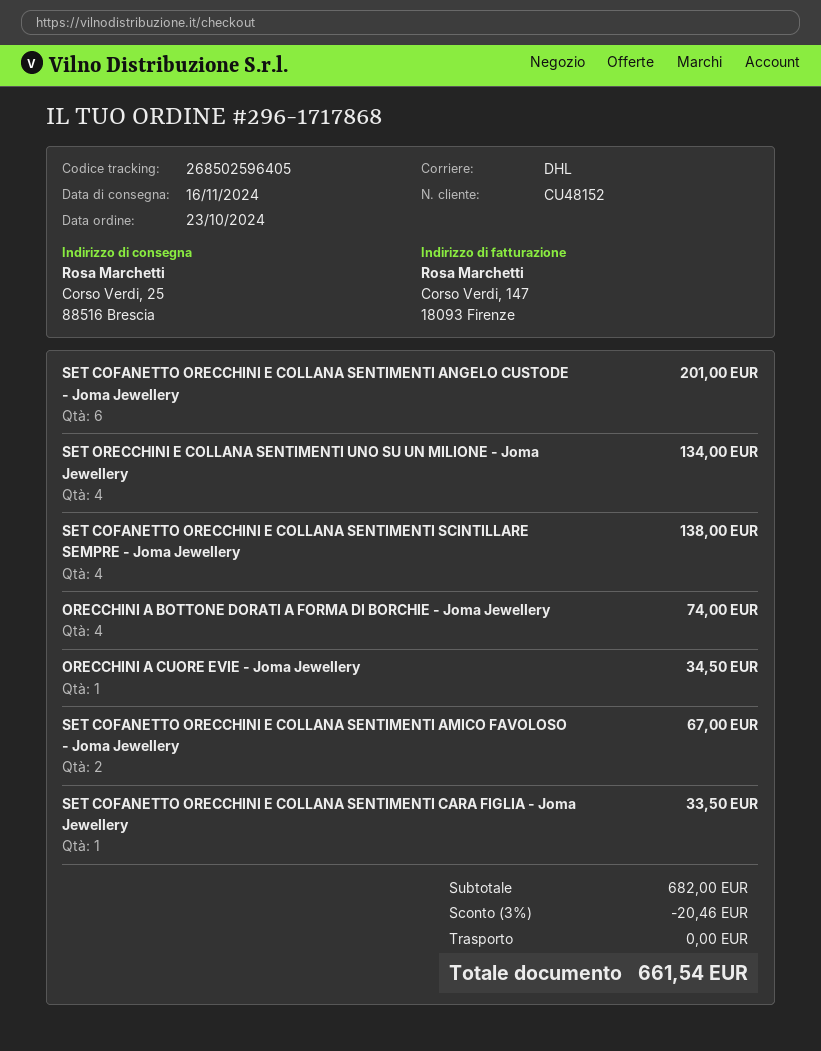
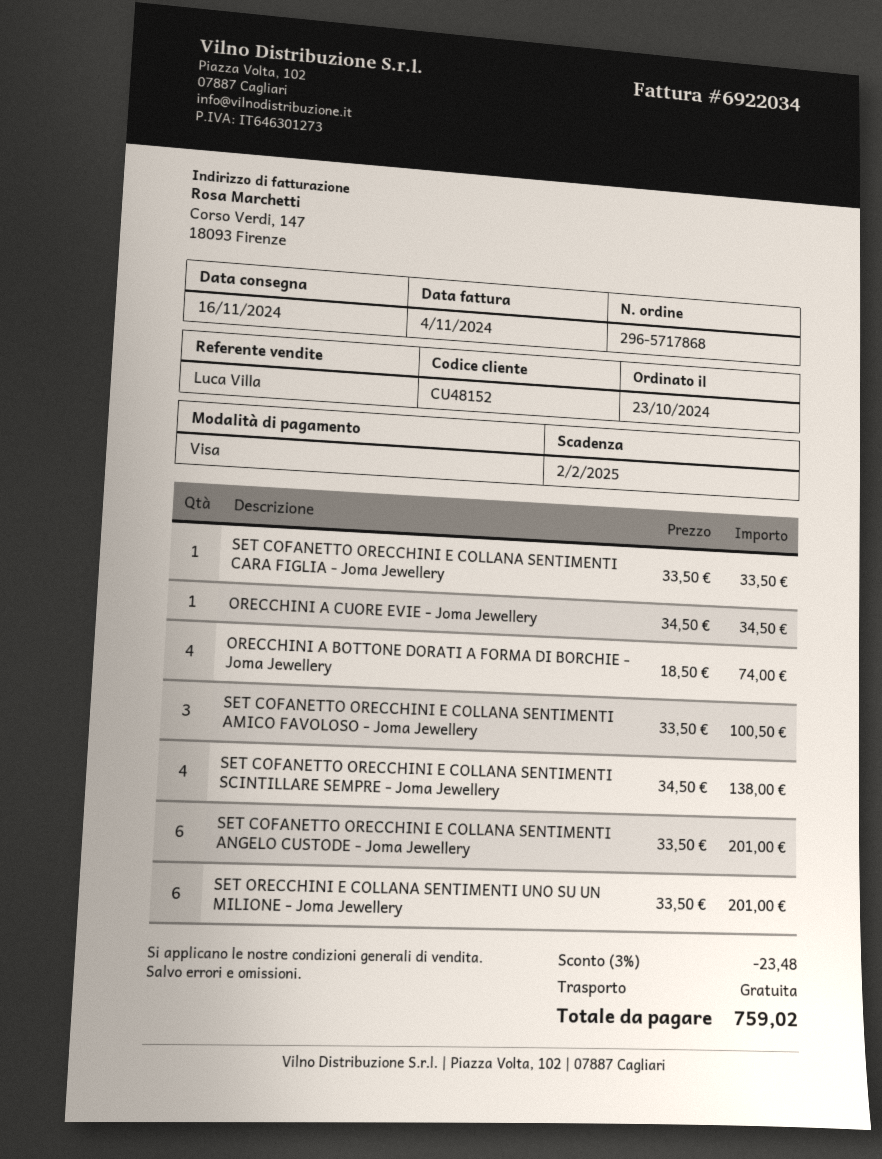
order number: 296-1717868 -> 296-5717868
SET ORECCHINI E COLLANA SENTIMENTI UNO SU UN MILIONE - Joma Jewellery: 4 for 134.00 -> 6 for 201.00
SET COFANETTO ORECCHINI E COLLANA SENTIMENTI AMICO FAVOLOSO - Joma Jewellery: 2 for 67.00 -> 3 for 100.50
discount: 3% = 20.46 -> 3% = 23.48
total: 661.54 -> 759.02

